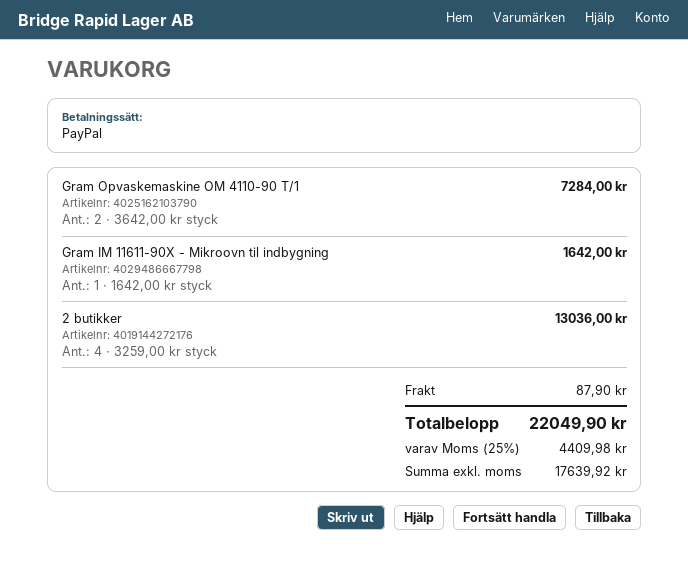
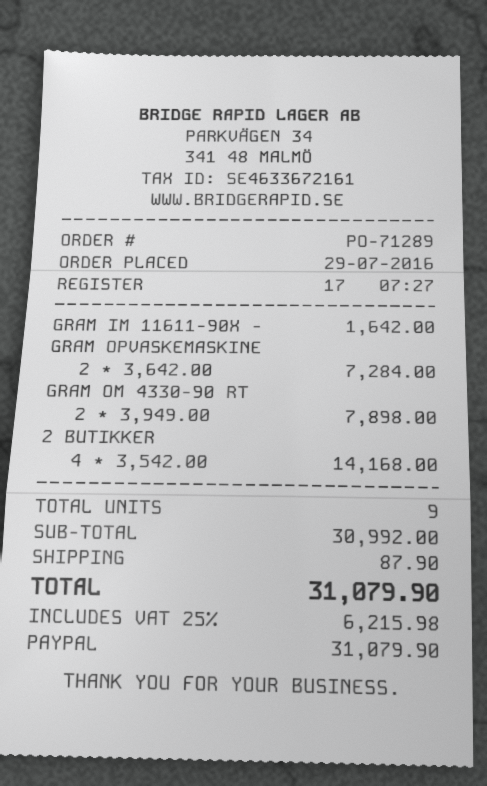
2 butikker: 4 x 3259.00 = 13036.00 -> 4 x 3542.00 = 14168.00
GRAM OM 4330-90 RT: none -> 2 x 3949.00 = 7898.00
tax: 25% = 4409.98 -> 25% = 6215.98
total: 22049.90 -> 31079.90

